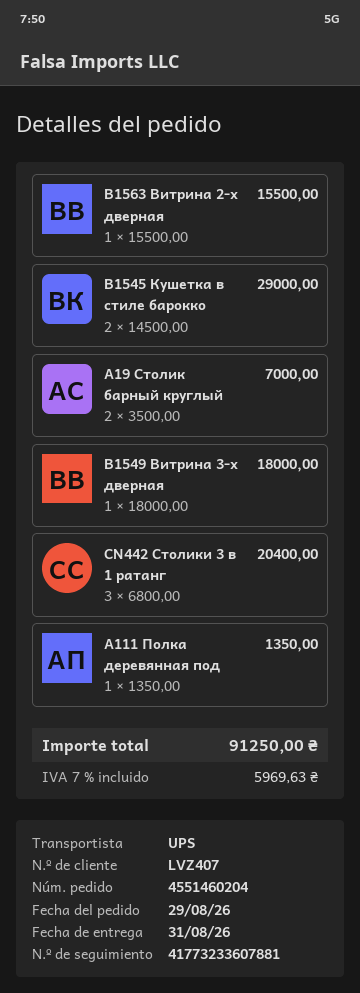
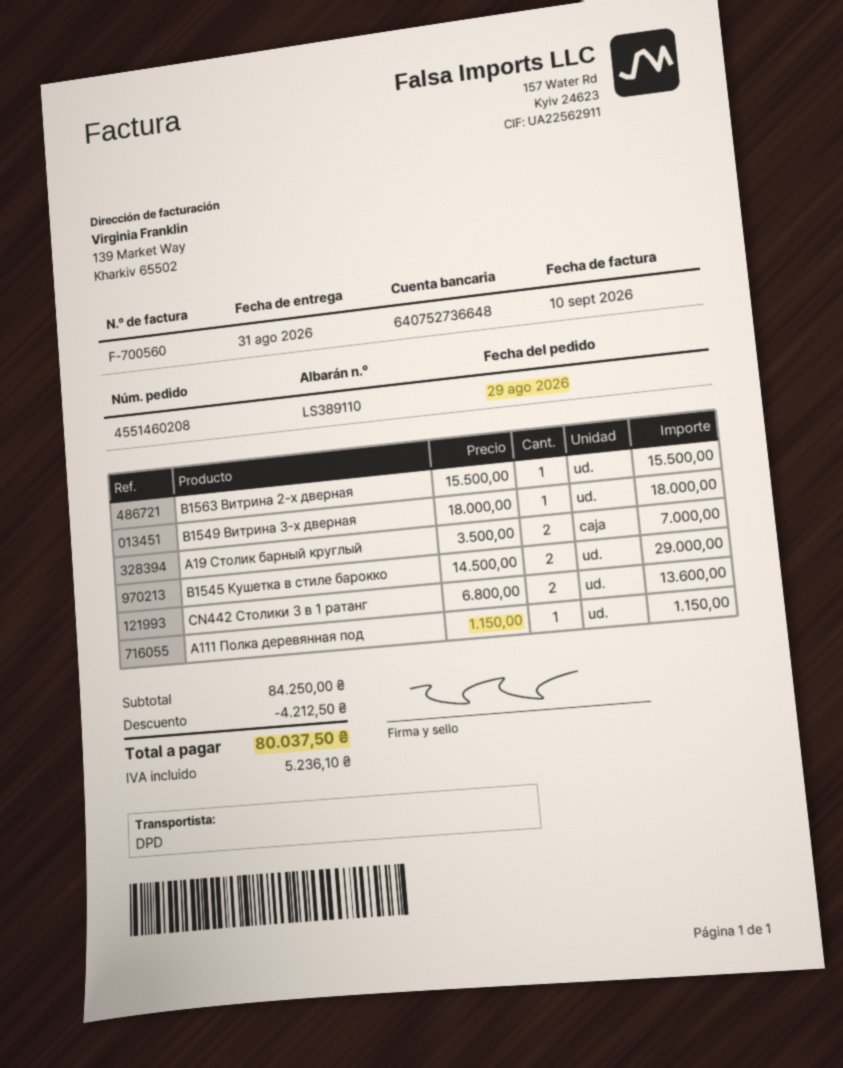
order number: 4551460204 -> 4551460208
shipping method: UPS -> DPD
CN442 Столики 3 в 1 ратанг: 3 x 6800.00 = 20400.00 -> 2 x 6800.00 = 13600.00
А111 Полка деревянная под: 1 x 1350.00 = 1350.00 -> 1 x 1150.00 = 1150.00
discount: none -> 4212.50
tax: 5969.63 -> 5236.10
total: 91250.00 -> 80037.50

